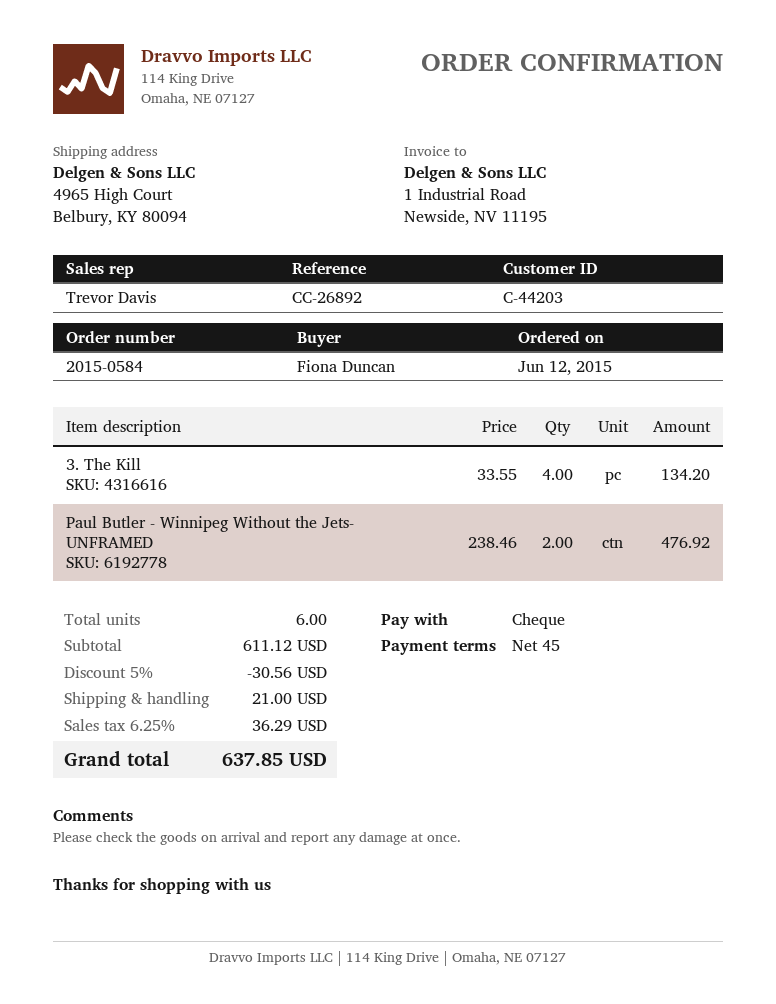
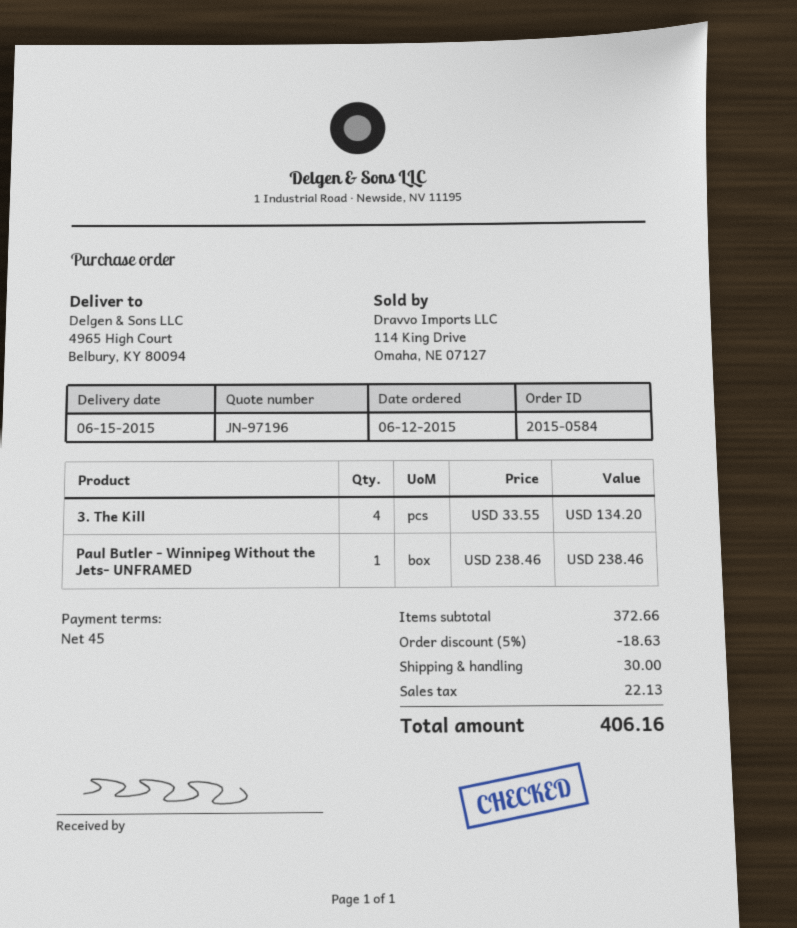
Paul Butler - Winnipeg Without the Jets- UNFRAMED: 2 x 238.46 = 476.92 -> 1 x 238.46 = 238.46
subtotal: 611.12 -> 372.66
discount: 5% = 30.56 -> 5% = 18.63
shipping: 21.00 -> 30.00
tax: 36.29 -> 22.13
total: 637.85 -> 406.16

